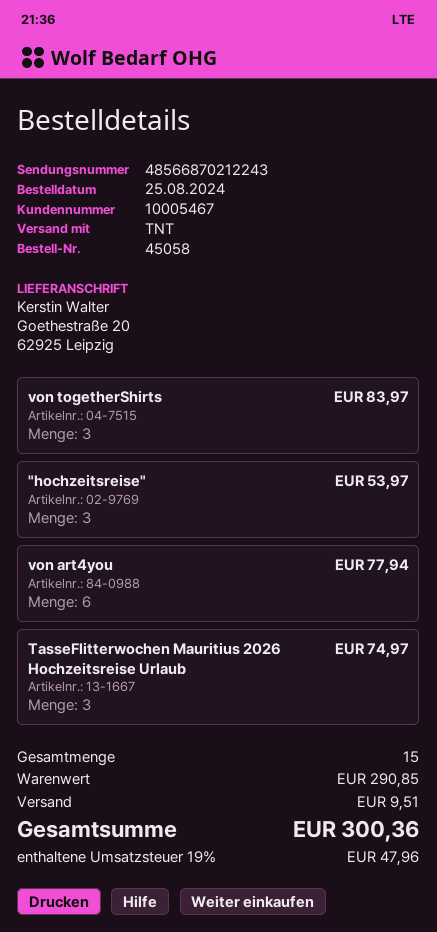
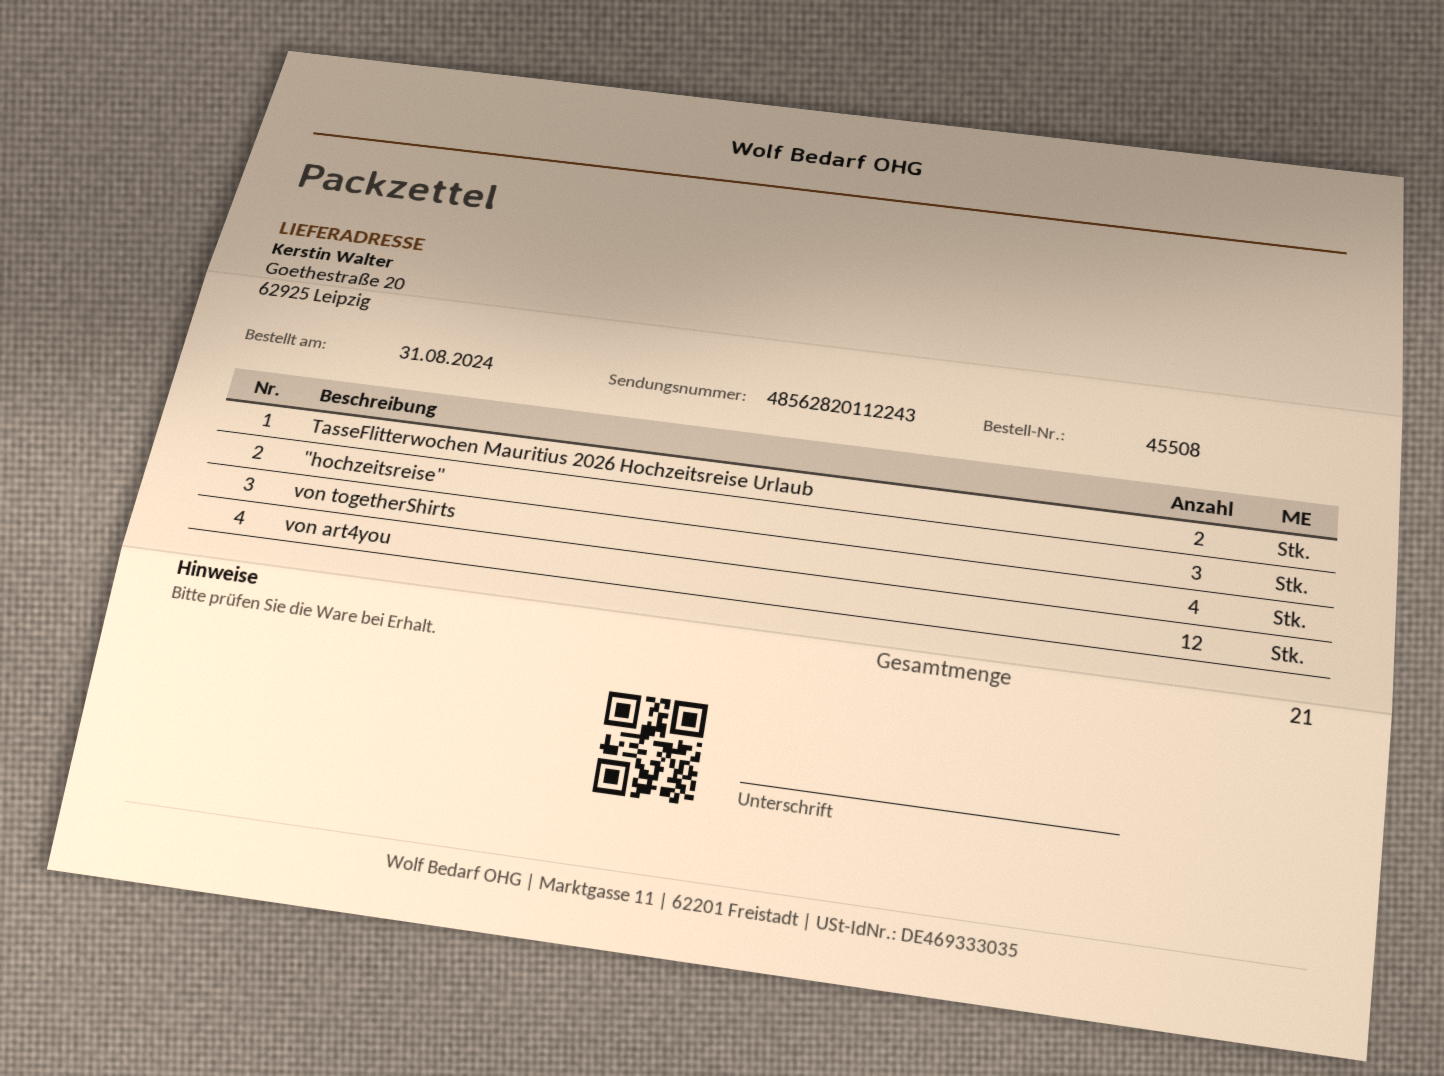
order number: 45058 -> 45508
order date: 2024-08-25 -> 2024-08-31
tracking number: 48566870212243 -> 48562820112243
von togetherShirts: 3 -> 4
von art4you: 6 -> 12
TasseFlitterwochen Mauritius 2026 Hochzeitsreise Urlaub: 3 -> 2
total quantity: 15 -> 21

